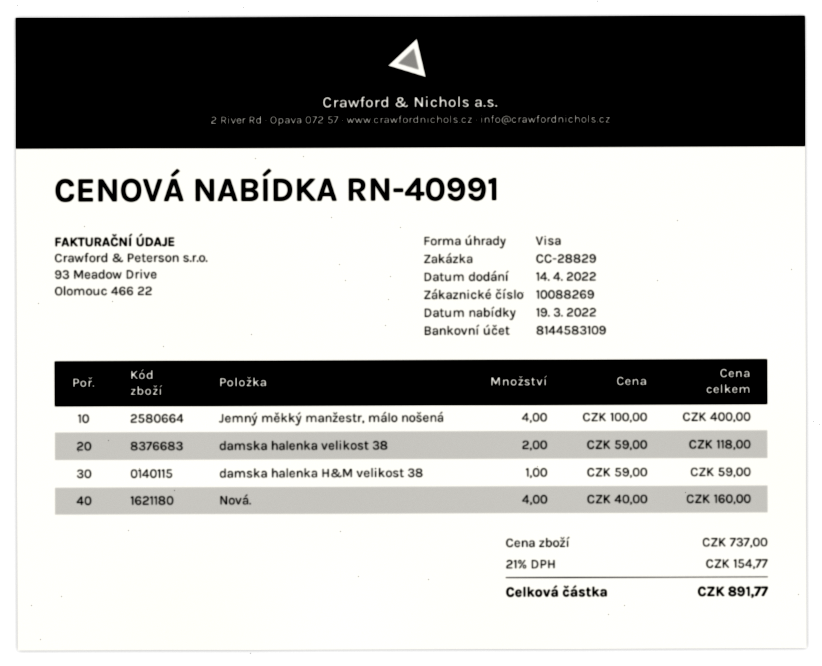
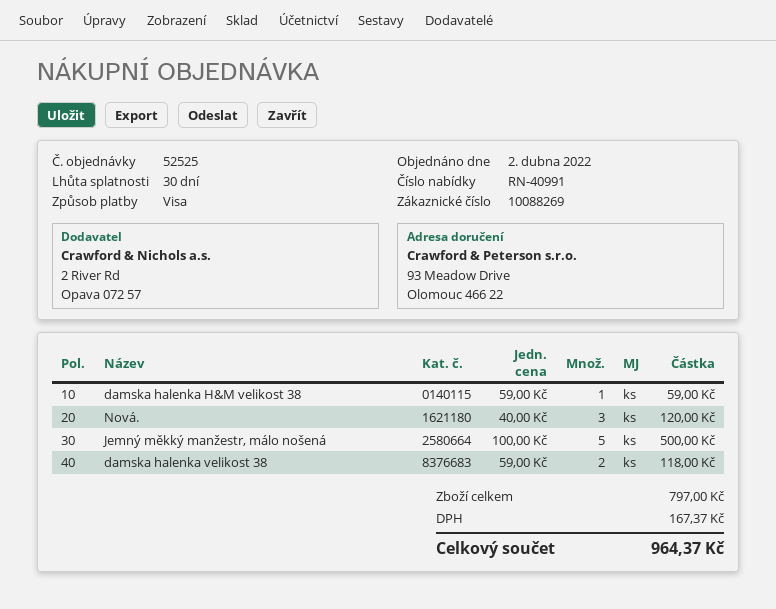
Jemný měkký manžestr, málo nošená: 4 x 100.00 = 400.00 -> 5 x 100.00 = 500.00
Nová.: 4 x 40.00 = 160.00 -> 3 x 40.00 = 120.00
subtotal: 737.00 -> 797.00
tax: 154.77 -> 167.37
total: 891.77 -> 964.37

